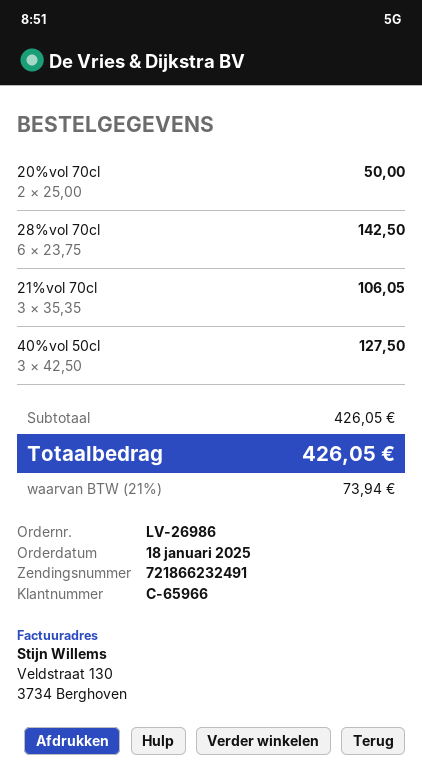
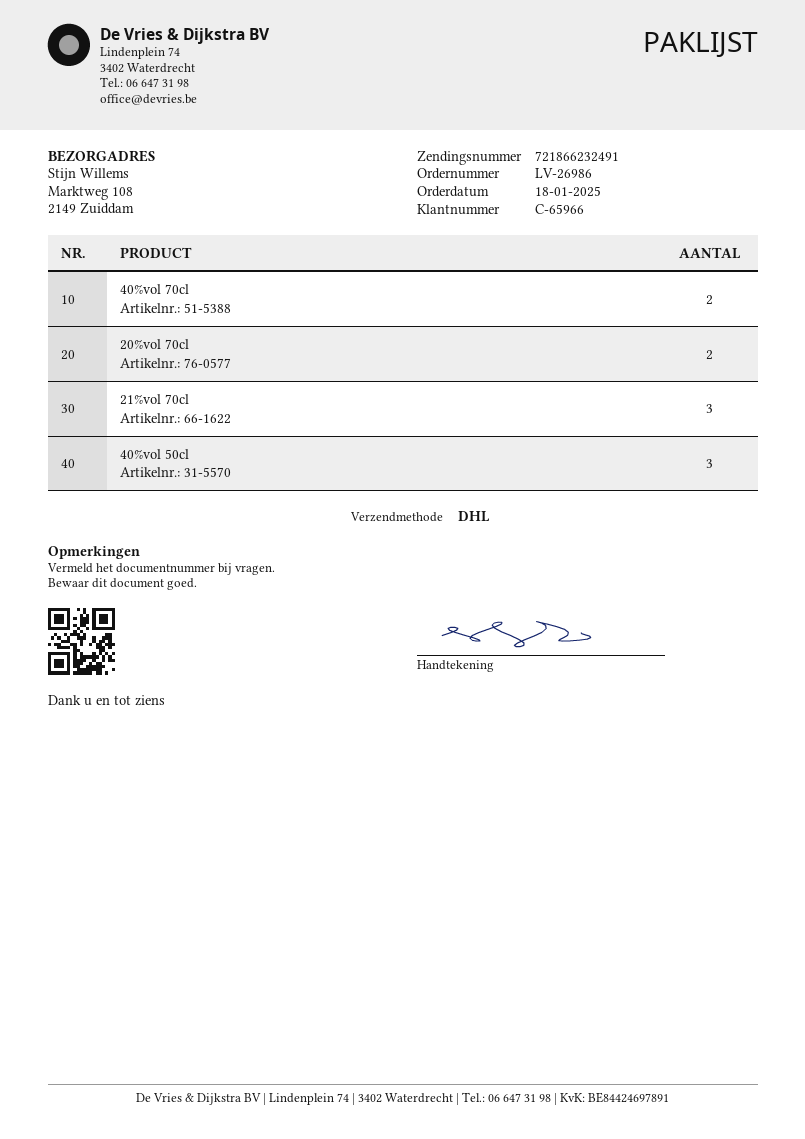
28%vol 70cl: 6 -> none
40%vol 70cl: none -> 2

